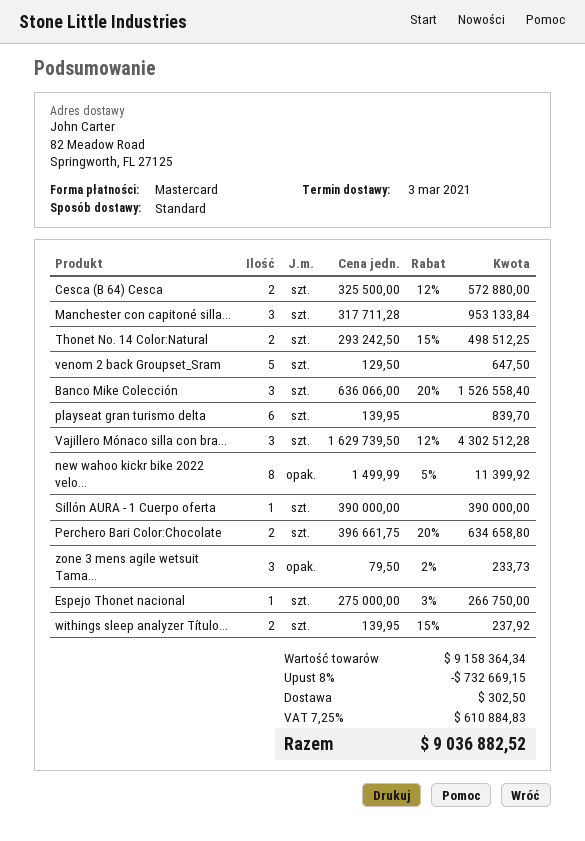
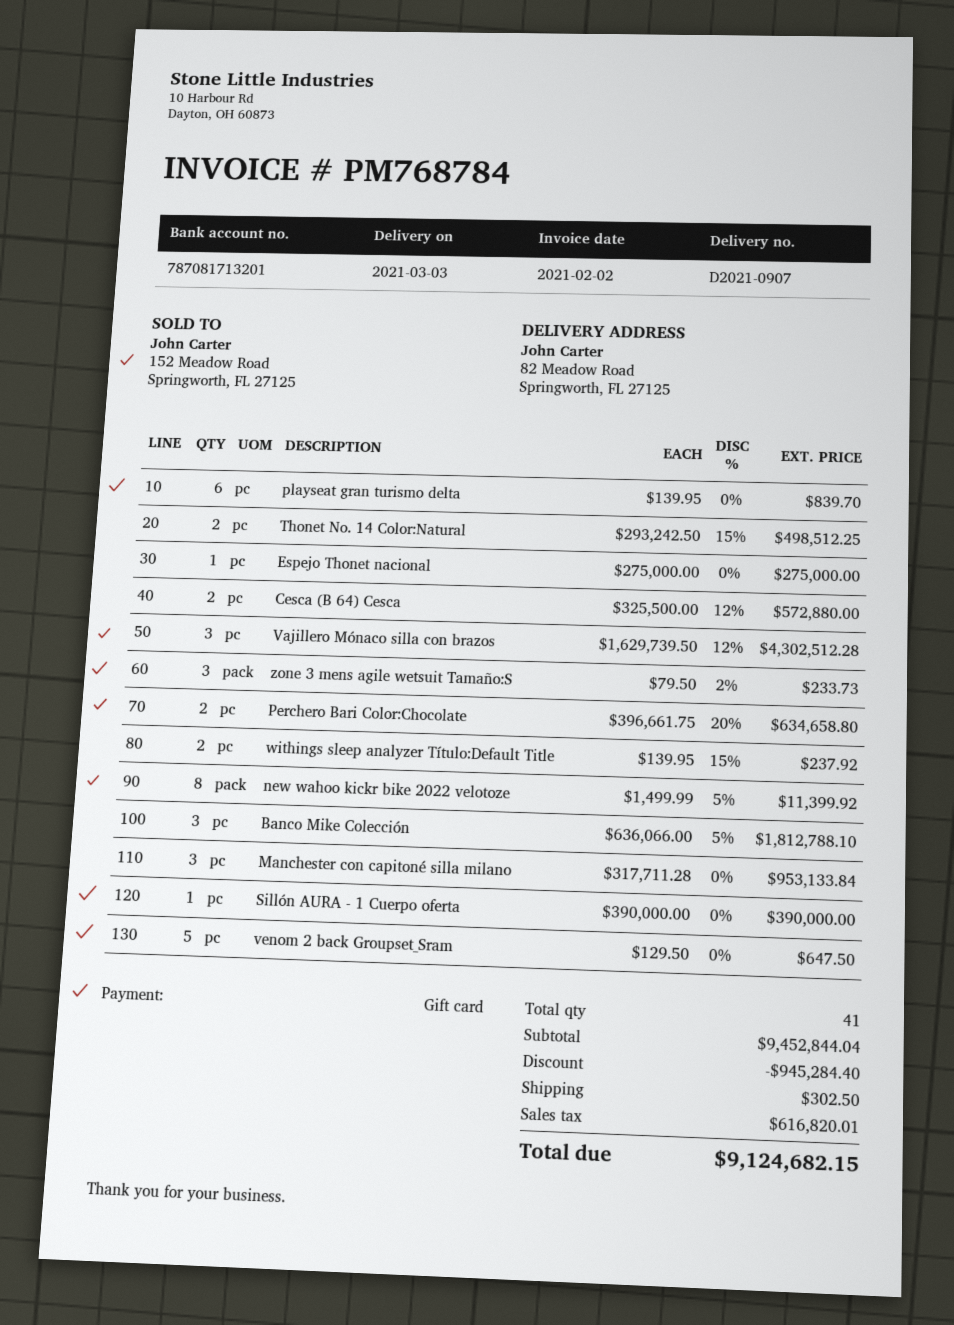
payment method: Mastercard -> gift card
Banco Mike Colección: 3 x 636066.00 - 20% = 1526558.40 -> 3 x 636066.00 - 5% = 1812788.10
Espejo Thonet nacional: 1 x 275000.00 - 3% = 266750.00 -> 1 x 275000.00 = 275000.00
subtotal: 9158364.34 -> 9452844.04
discount: 732669.15 -> 945284.40
tax: 610884.83 -> 616820.01
total: 9036882.52 -> 9124682.15

